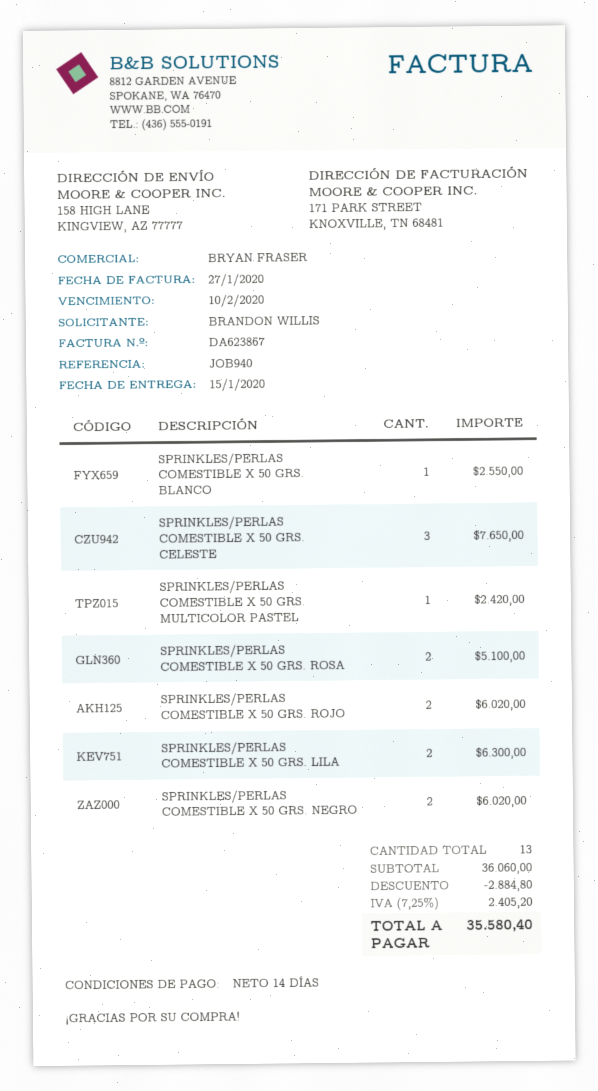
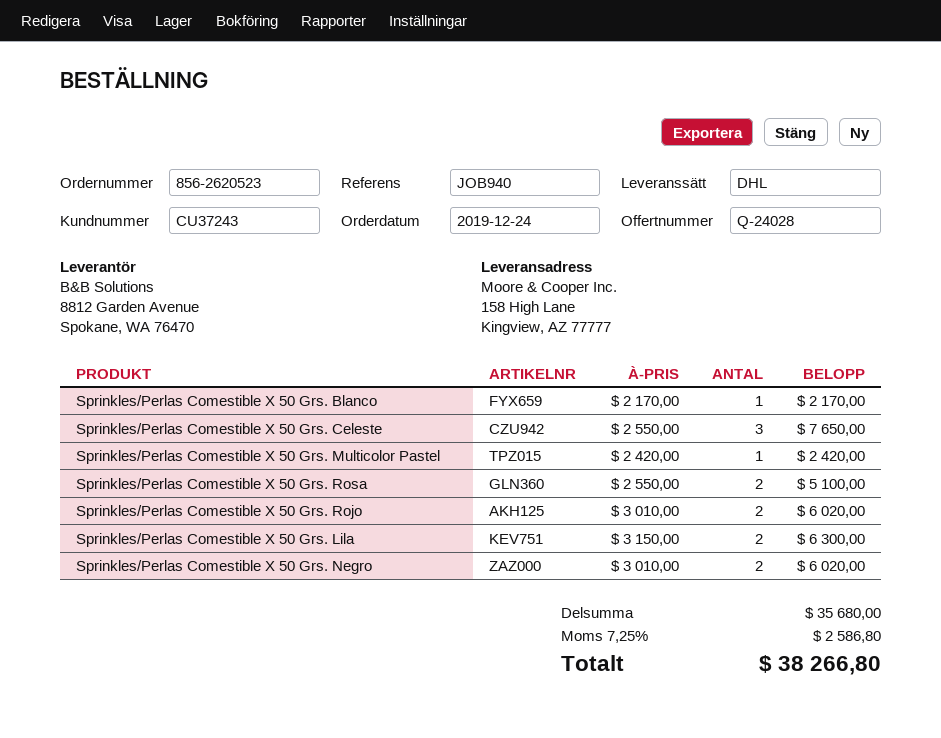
SPRINKLES/PERLAS COMESTIBLE X 50 GRS. BLANCO: 1 for 2550.00 -> 1 for 2170.00
subtotal: 36060.00 -> 35680.00
discount: 2884.80 -> none
tax: 7.25% = 2405.20 -> 7.25% = 2586.80
total: 35580.40 -> 38266.80

